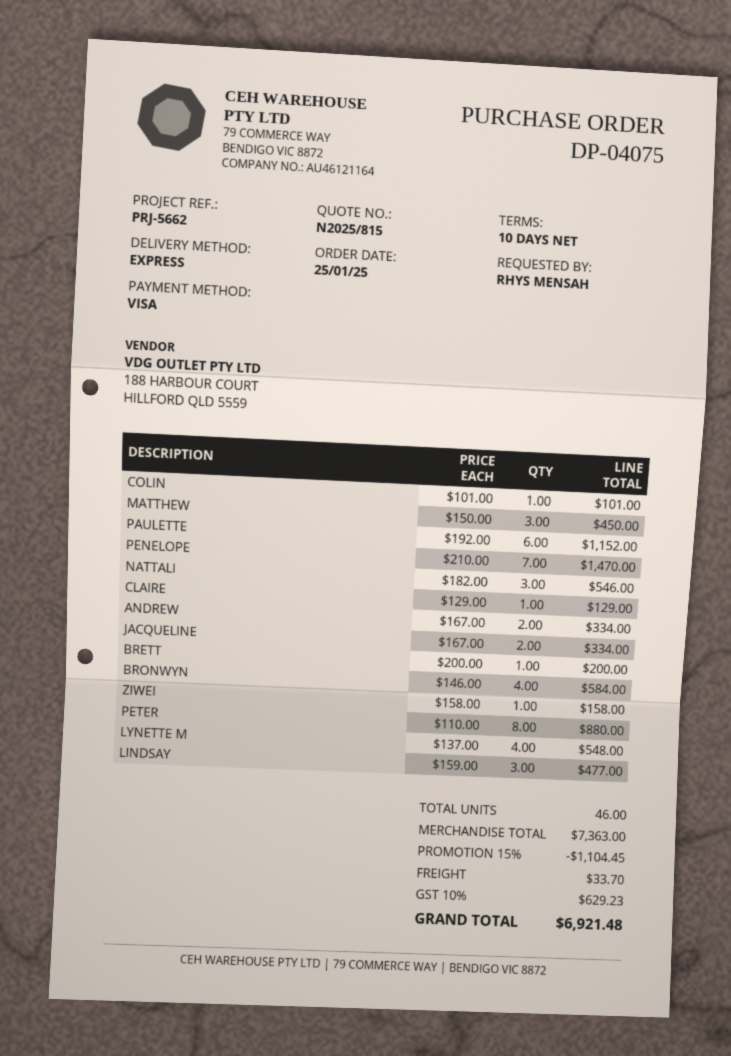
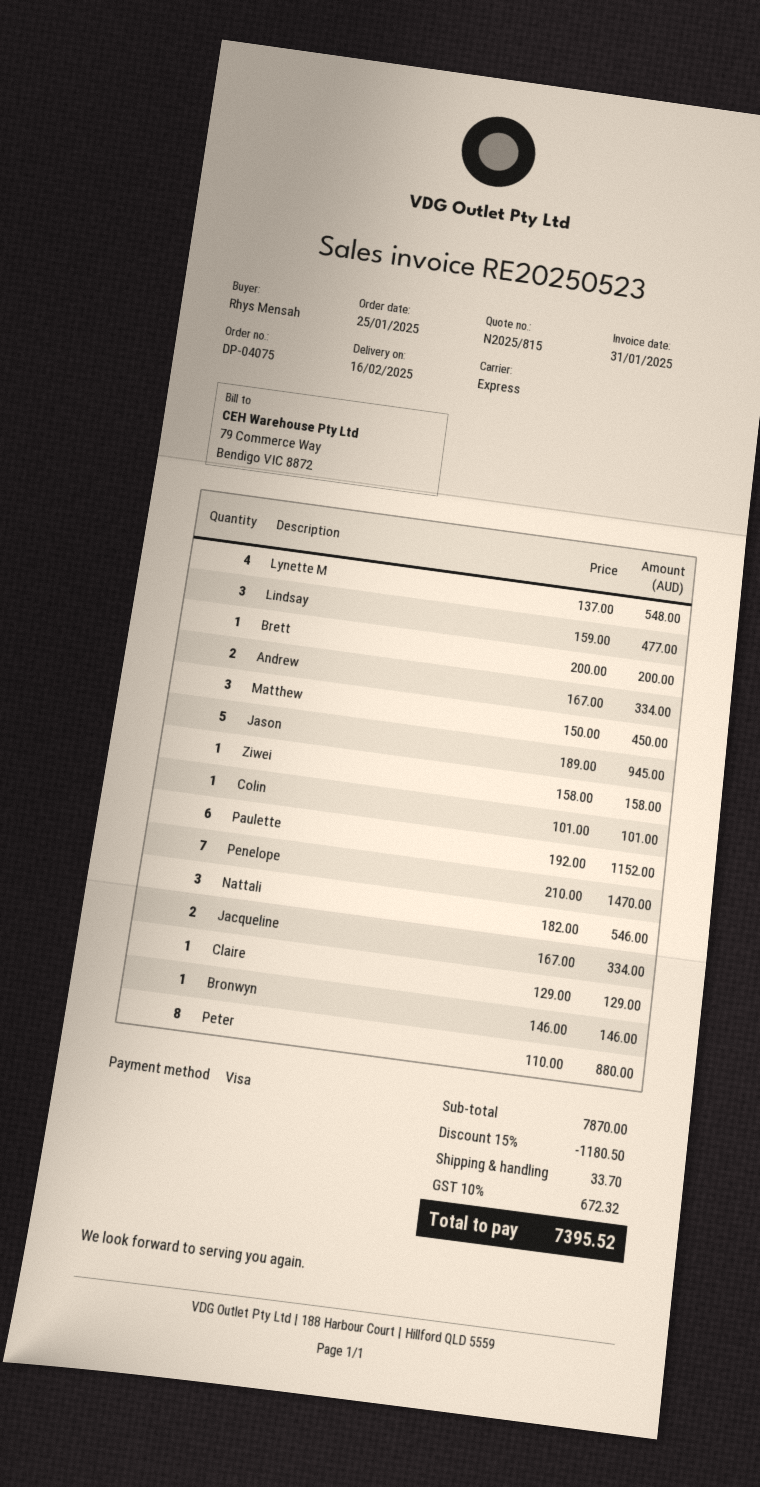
BRONWYN: 4 x 146.00 = 584.00 -> 1 x 146.00 = 146.00
Jason: none -> 5 x 189.00 = 945.00
subtotal: 7363.00 -> 7870.00
discount: 15% = 1104.45 -> 15% = 1180.50
tax: 10% = 629.23 -> 10% = 672.32
total: 6921.48 -> 7395.52

